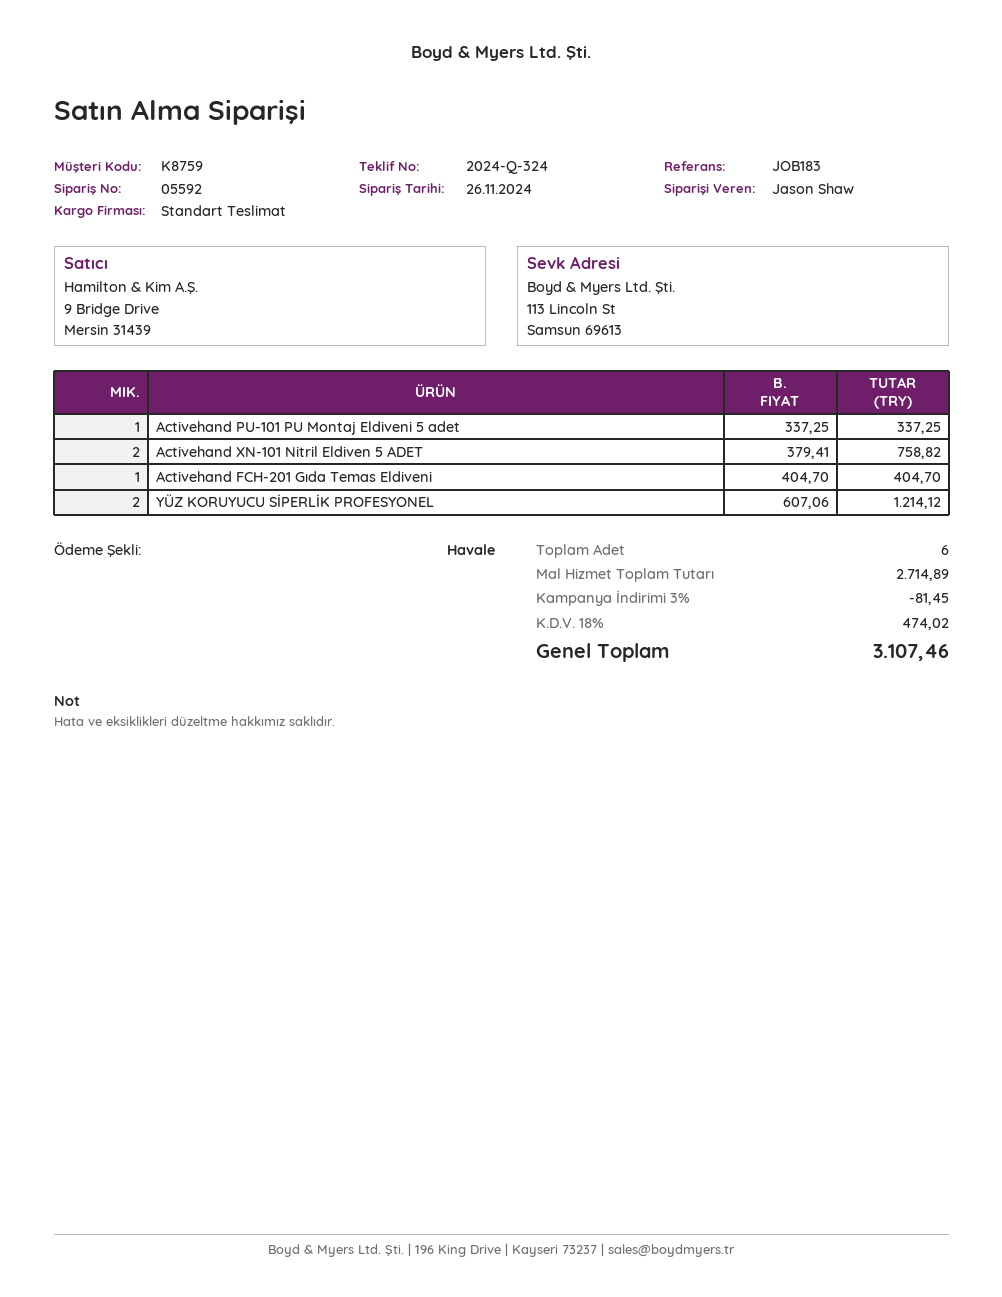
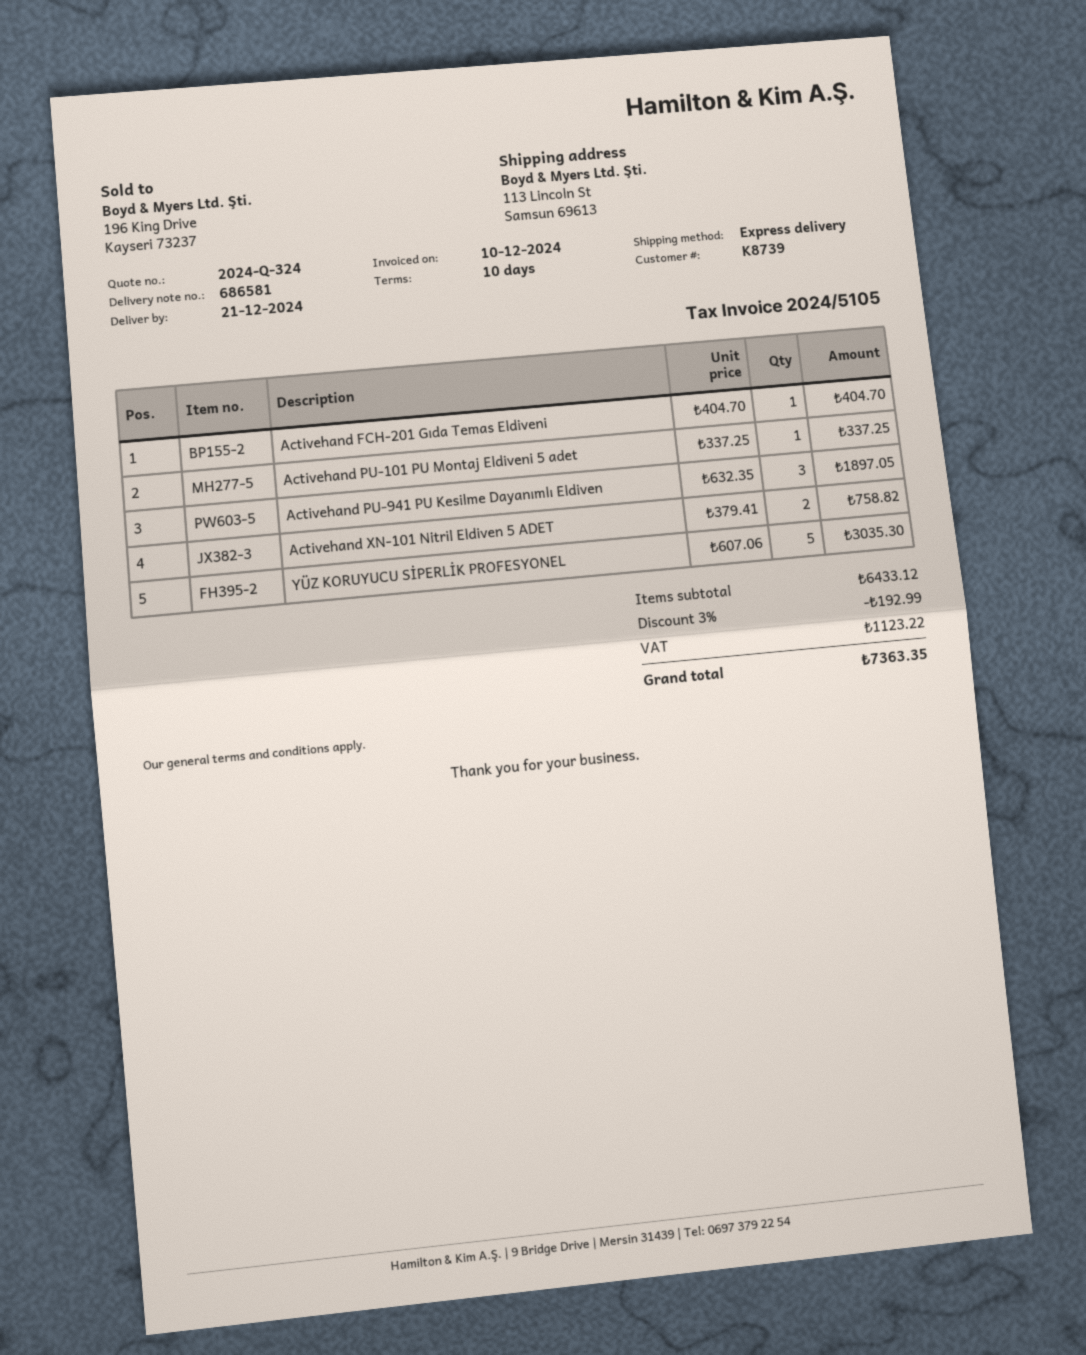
customer number: K8759 -> K8739
shipping method: standard -> express
YÜZ KORUYUCU SİPERLİK PROFESYONEL: 2 x 607.06 = 1214.12 -> 5 x 607.06 = 3035.30
Activehand PU-941 PU Kesilme Dayanımlı Eldiven: none -> 3 x 632.35 = 1897.05
subtotal: 2714.89 -> 6433.12
discount: 3% = 81.45 -> 3% = 192.99
tax: 474.02 -> 1123.22
total: 3107.46 -> 7363.35

